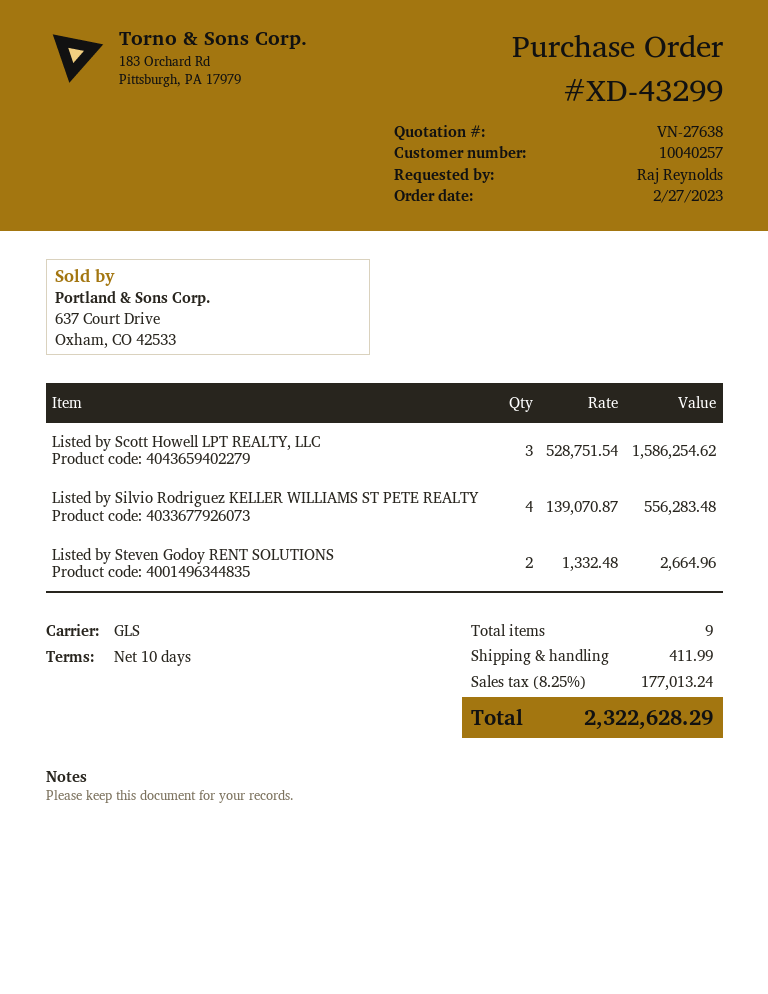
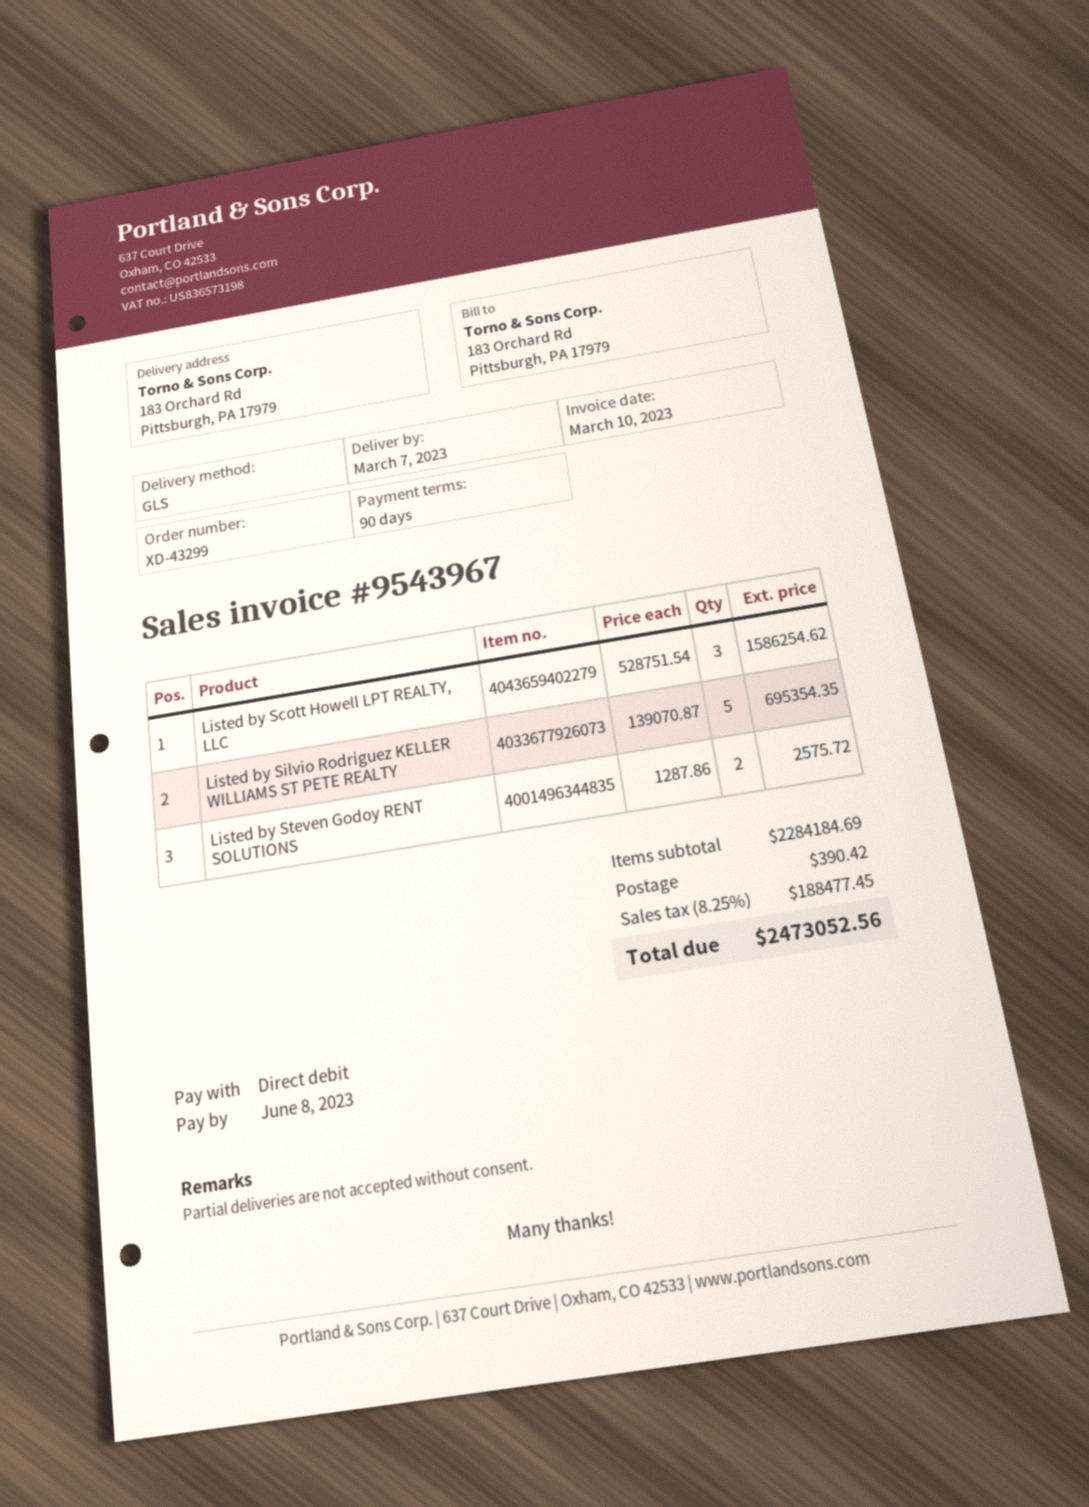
payment terms: 10 days -> 90 days
Listed by Silvio Rodriguez KELLER WILLIAMS ST PETE REALTY: 4 x 139070.87 = 556283.48 -> 5 x 139070.87 = 695354.35
Listed by Steven Godoy RENT SOLUTIONS: 2 x 1332.48 = 2664.96 -> 2 x 1287.86 = 2575.72
shipping: 411.99 -> 390.42
tax: 8.25% = 177013.24 -> 8.25% = 188477.45
total: 2322628.29 -> 2473052.56

